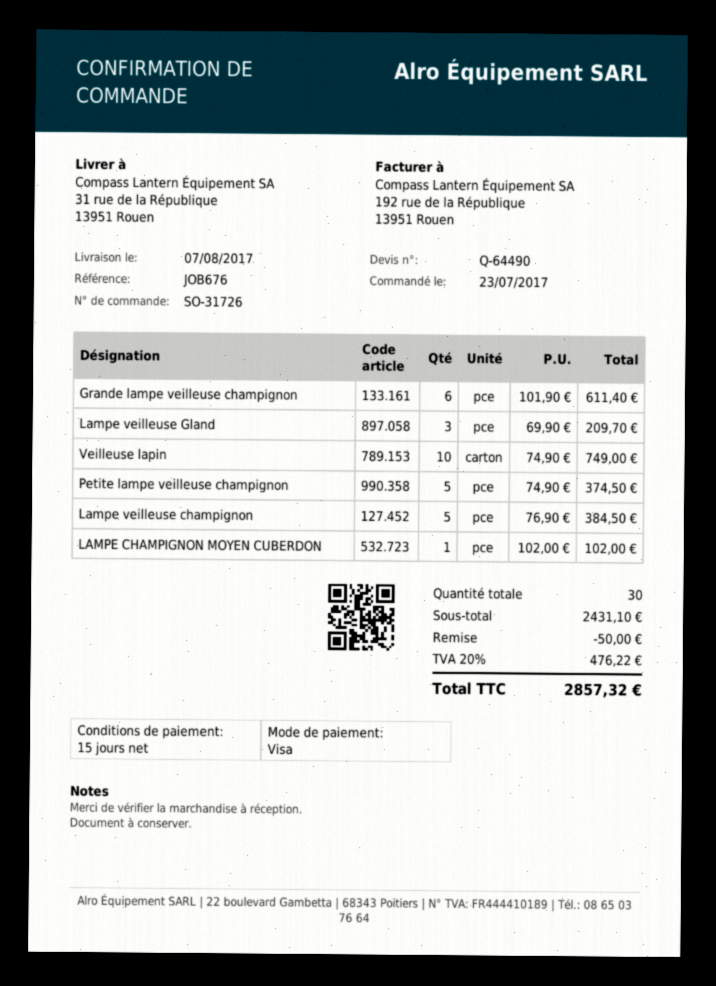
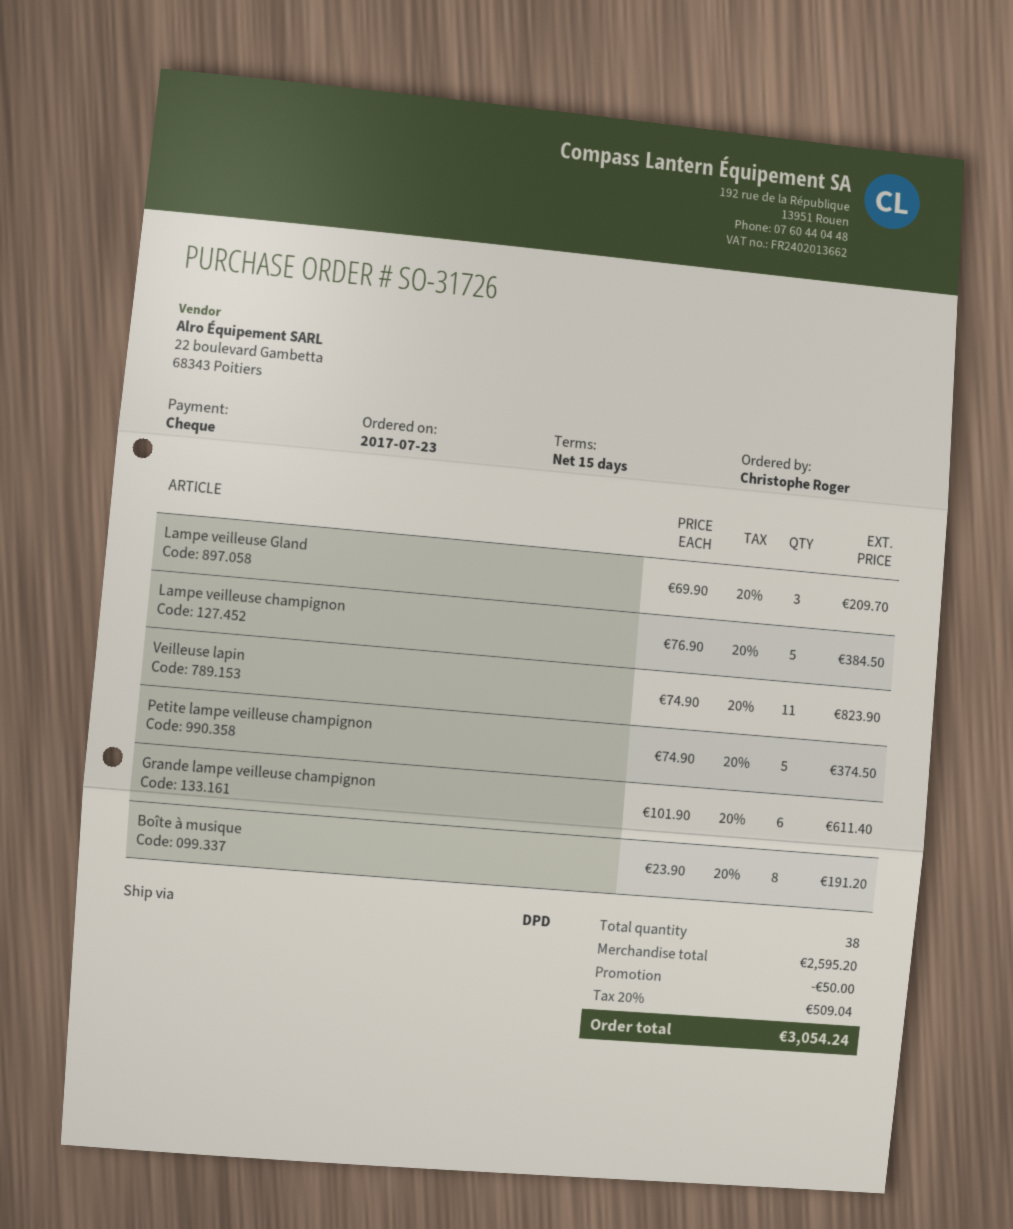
payment method: Visa -> cheque
Veilleuse lapin: 10 x 74.90 = 749.00 -> 11 x 74.90 = 823.90
LAMPE CHAMPIGNON MOYEN CUBERDON: 1 x 102.00 = 102.00 -> none
Boîte à musique: none -> 8 x 23.90 = 191.20
total quantity: 30 -> 38
subtotal: 2431.10 -> 2595.20
tax: 20% = 476.22 -> 20% = 509.04
total: 2857.32 -> 3054.24

